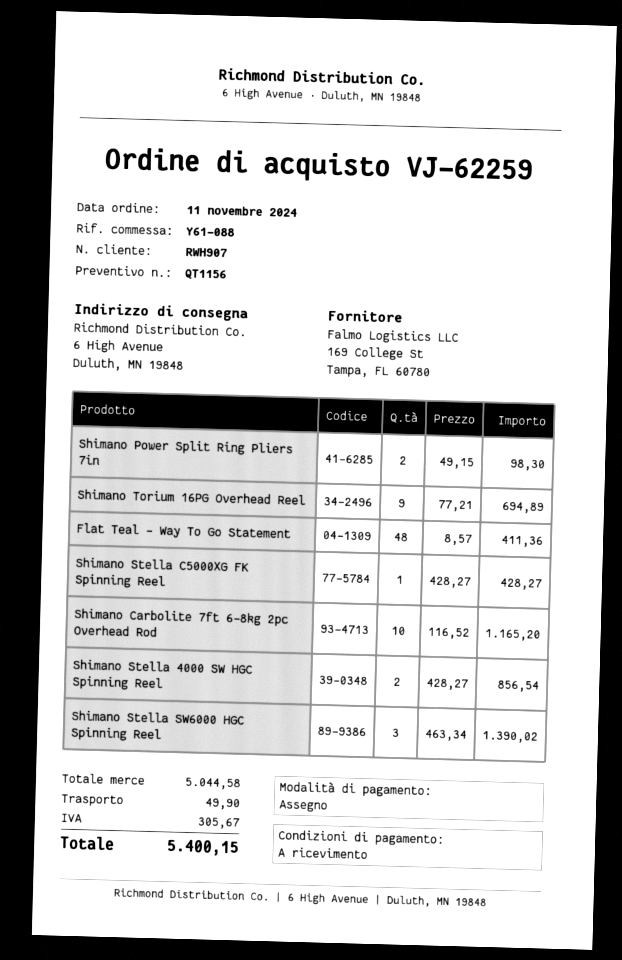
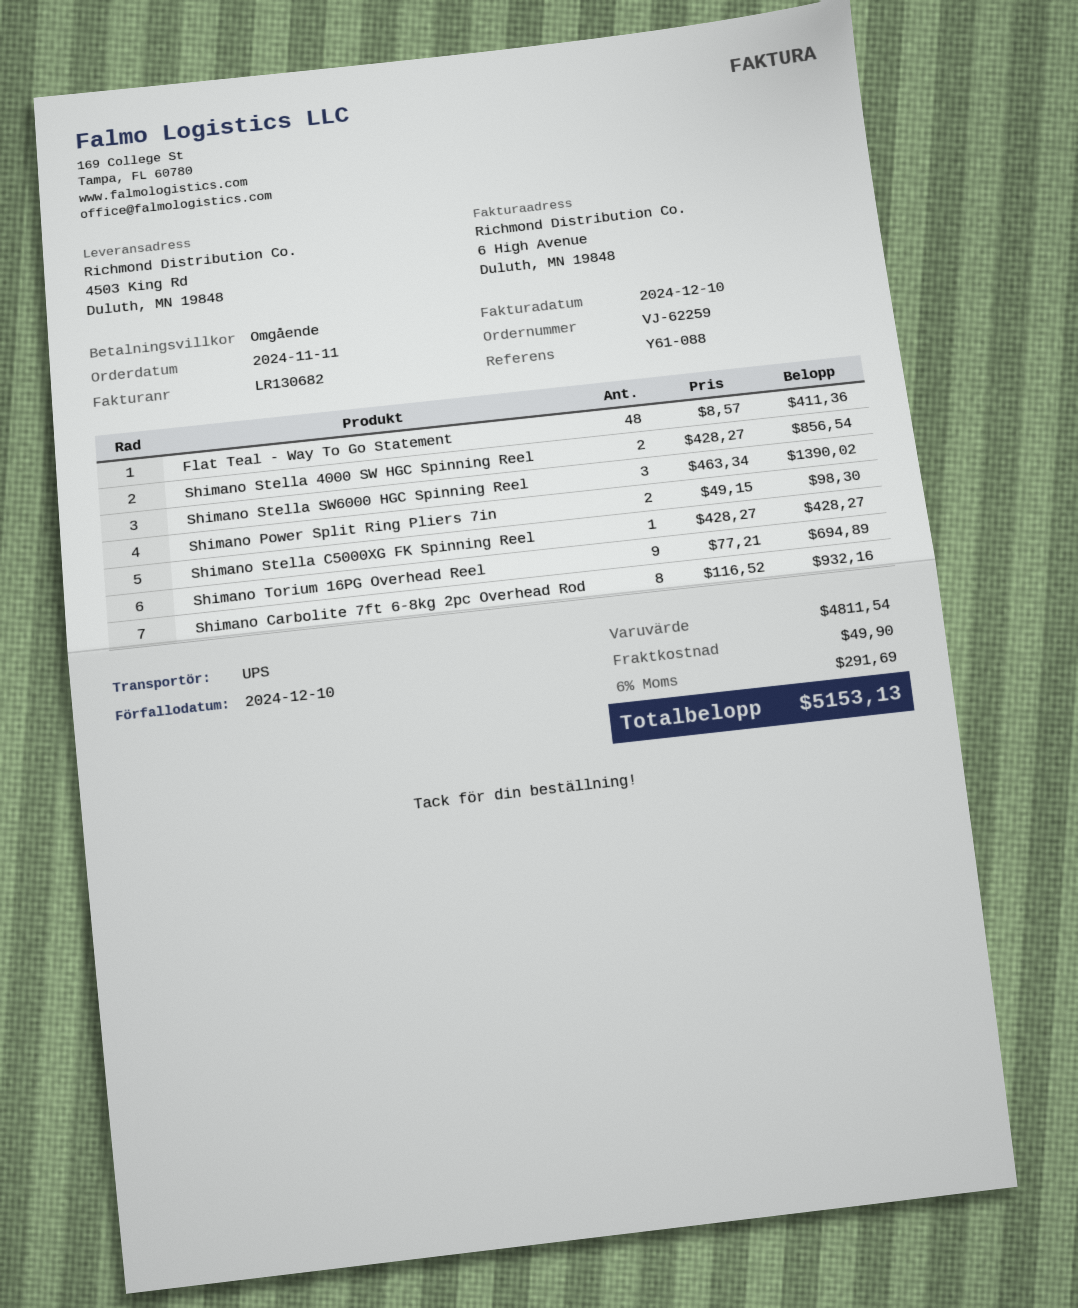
ship to: 6 High Avenue, Duluth, MN 19848 -> 4503 King Rd, Duluth, MN 19848
Shimano Carbolite 7ft 6-8kg 2pc Overhead Rod: 10 x 116.52 = 1165.20 -> 8 x 116.52 = 932.16
subtotal: 5044.58 -> 4811.54
tax: 305.67 -> 291.69
total: 5400.15 -> 5153.13

